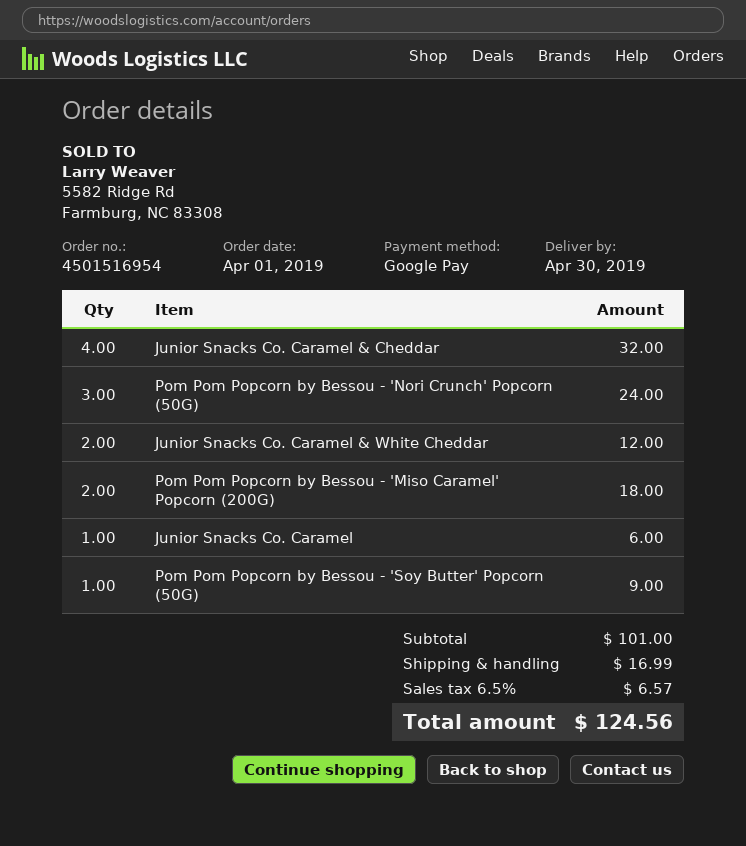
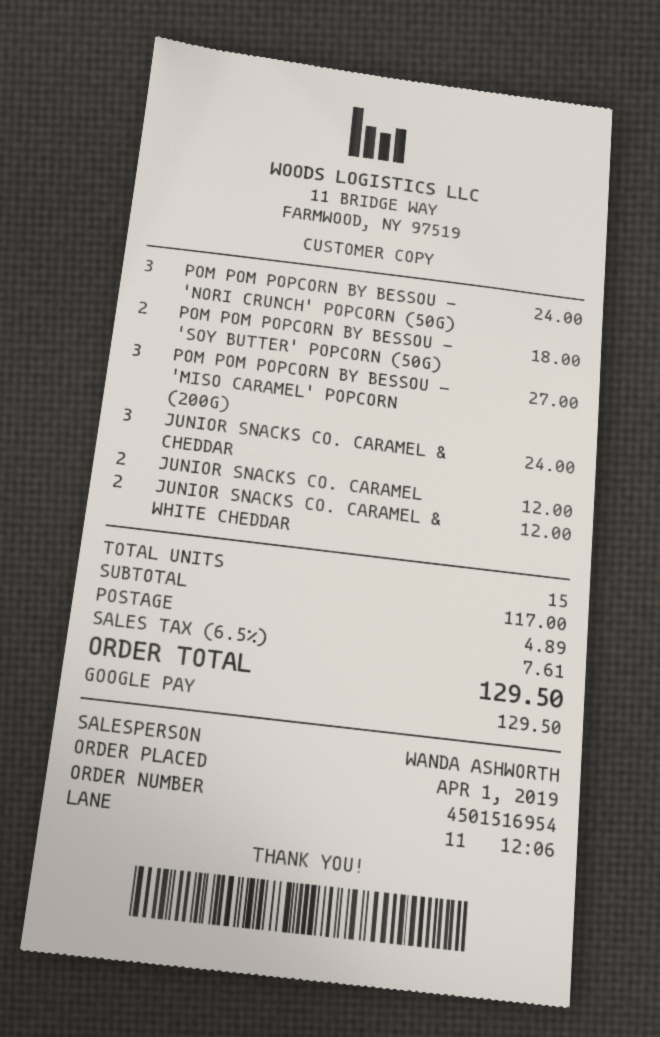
Junior Snacks Co. Caramel & Cheddar: 4 for 32.00 -> 3 for 24.00
Pom Pom Popcorn by Bessou - 'Miso Caramel' Popcorn (200G): 2 for 18.00 -> 3 for 27.00
Junior Snacks Co. Caramel: 1 for 6.00 -> 2 for 12.00
Pom Pom Popcorn by Bessou - 'Soy Butter' Popcorn (50G): 1 for 9.00 -> 2 for 18.00
subtotal: 101.00 -> 117.00
shipping: 16.99 -> 4.89
tax: 6.5% = 6.57 -> 6.5% = 7.61
total: 124.56 -> 129.50

